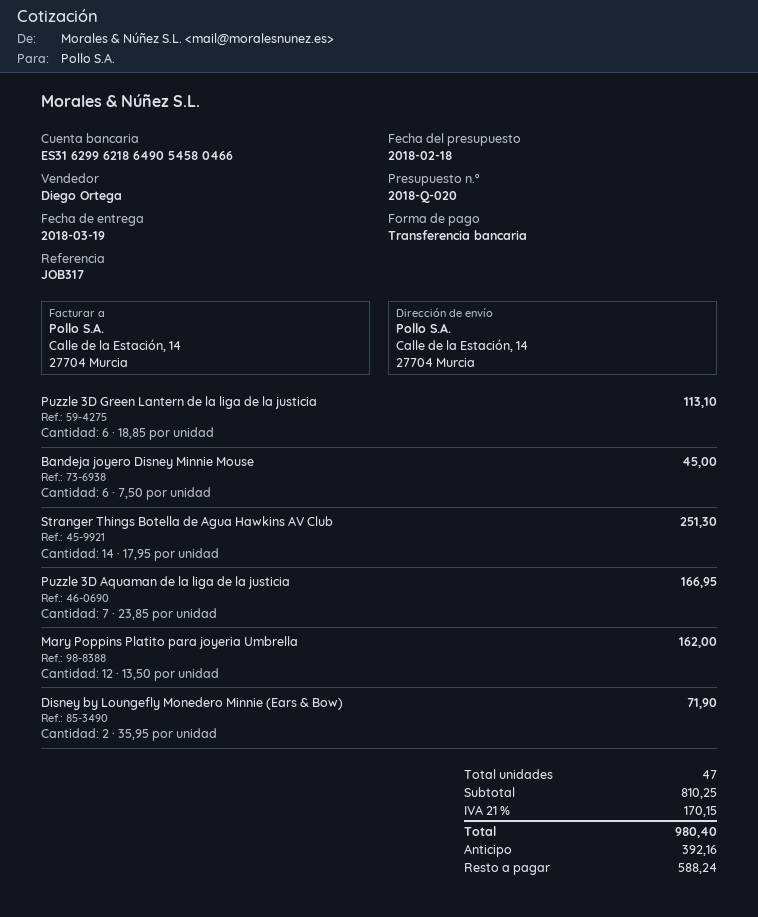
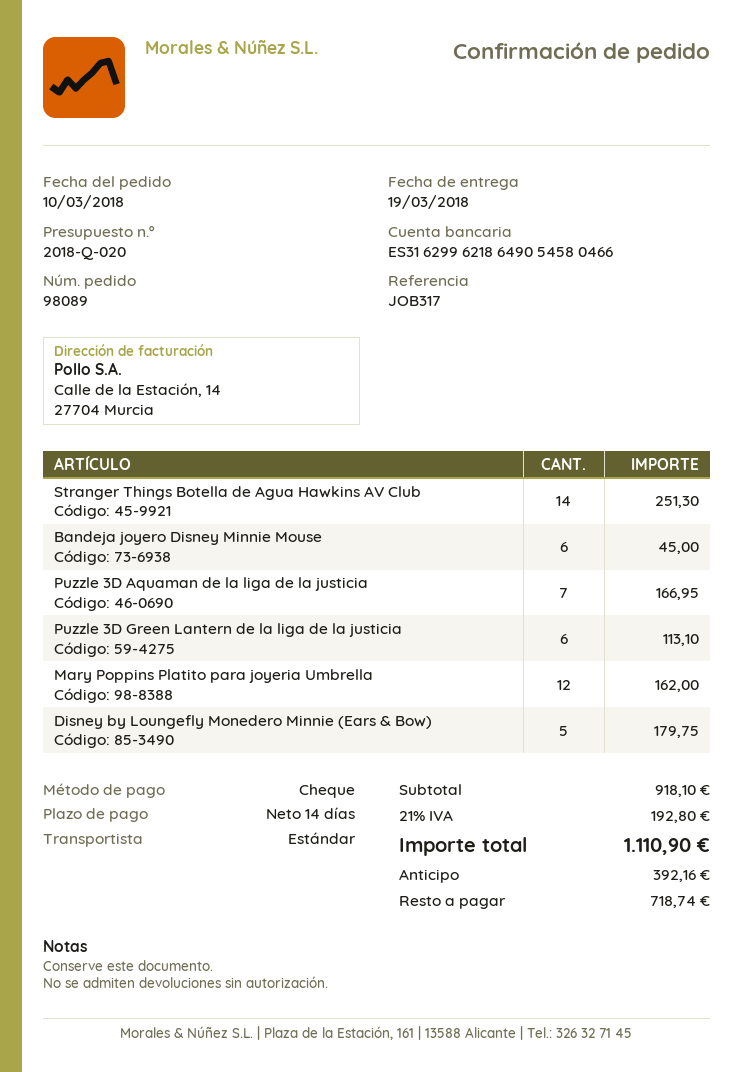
payment method: bank transfer -> cheque
Disney by Loungefly Monedero Minnie (Ears & Bow): 2 for 71.90 -> 5 for 179.75
subtotal: 810.25 -> 918.10
tax: 21% = 170.15 -> 21% = 192.80
total: 980.40 -> 1110.90
balance: 588.24 -> 718.74

